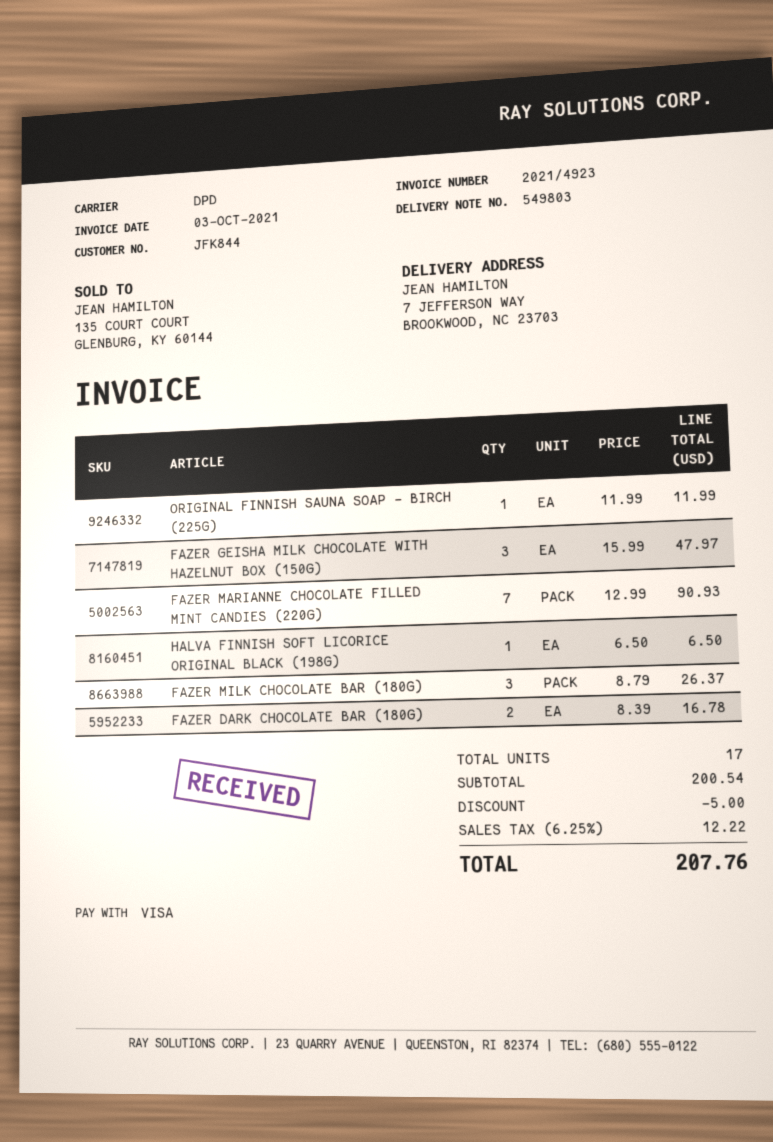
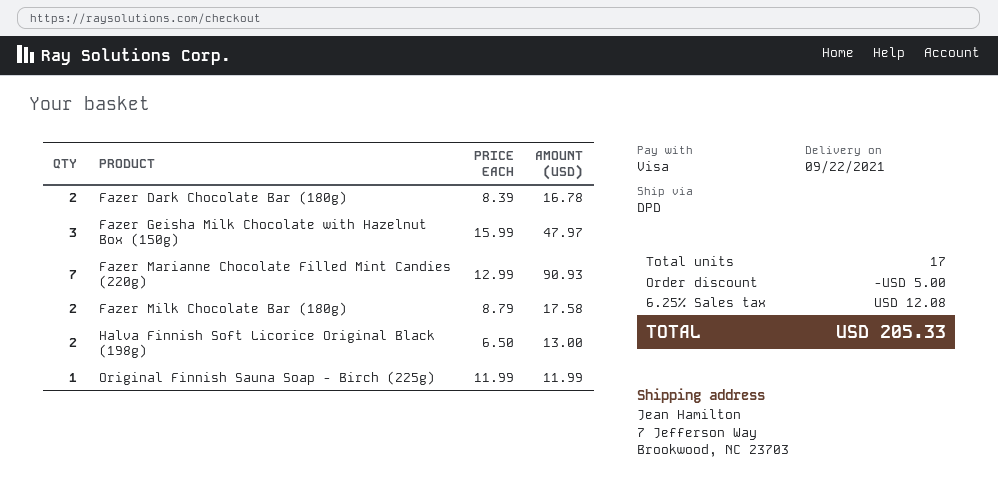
HALVA FINNISH SOFT LICORICE ORIGINAL BLACK (198G): 1 x 6.50 = 6.50 -> 2 x 6.50 = 13.00
FAZER MILK CHOCOLATE BAR (180G): 3 x 8.79 = 26.37 -> 2 x 8.79 = 17.58
tax: 6.25% = 12.22 -> 6.25% = 12.08
total: 207.76 -> 205.33

